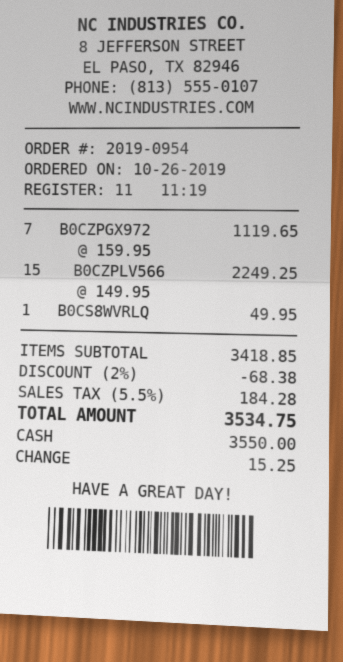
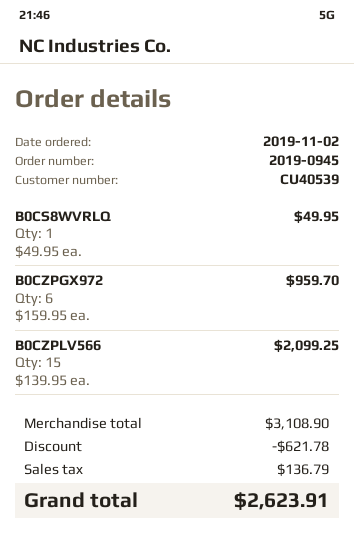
order number: 2019-0954 -> 2019-0945
order date: 2019-10-26 -> 2019-11-02
B0CZPGX972: 7 x 159.95 = 1119.65 -> 6 x 159.95 = 959.70
B0CZPLV566: 15 x 149.95 = 2249.25 -> 15 x 139.95 = 2099.25
subtotal: 3418.85 -> 3108.90
discount: 68.38 -> 621.78
tax: 184.28 -> 136.79
total: 3534.75 -> 2623.91

